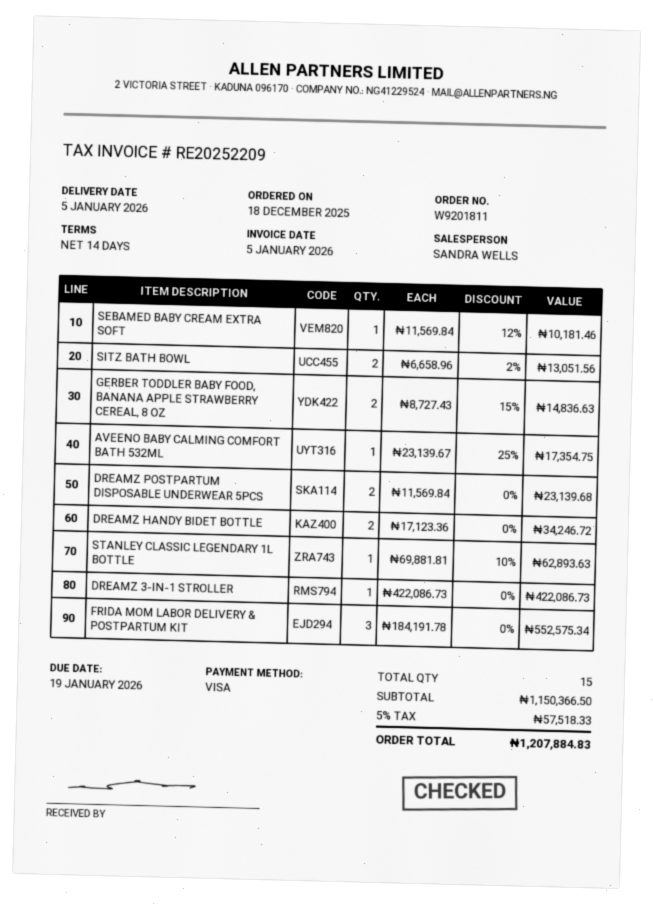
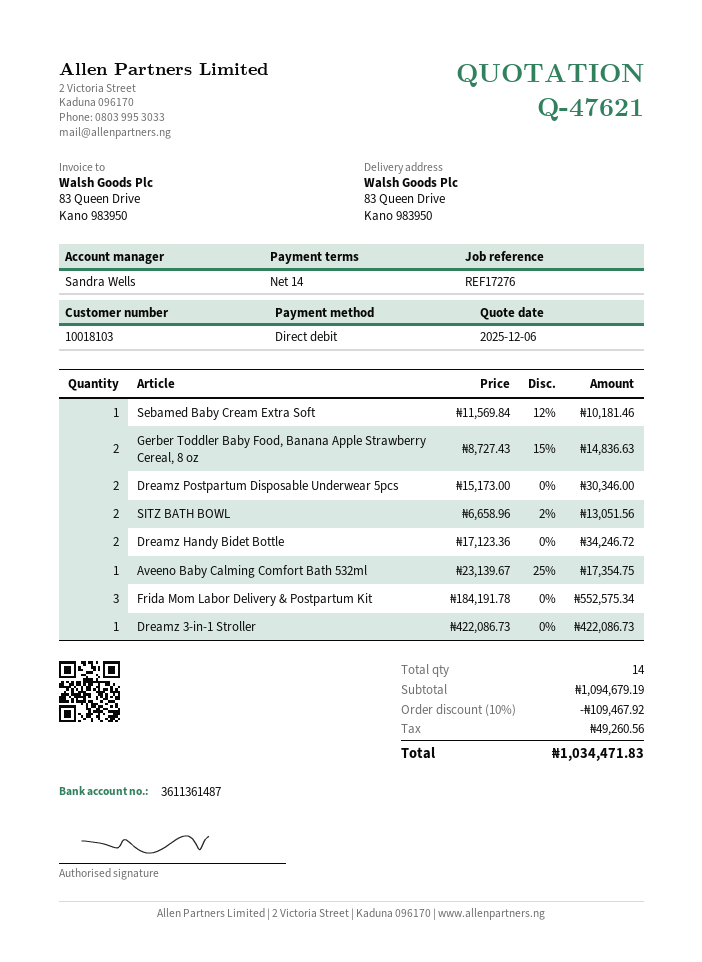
payment method: Visa -> direct debit
DREAMZ POSTPARTUM DISPOSABLE UNDERWEAR 5PCS: 2 x 11569.84 = 23139.68 -> 2 x 15173.00 = 30346.00
STANLEY CLASSIC LEGENDARY 1L BOTTLE: 1 x 69881.81 - 10% = 62893.63 -> none
total quantity: 15 -> 14
subtotal: 1150366.50 -> 1094679.19
discount: none -> 10% = 109467.92
tax: 57518.33 -> 49260.56
total: 1207884.83 -> 1034471.83

